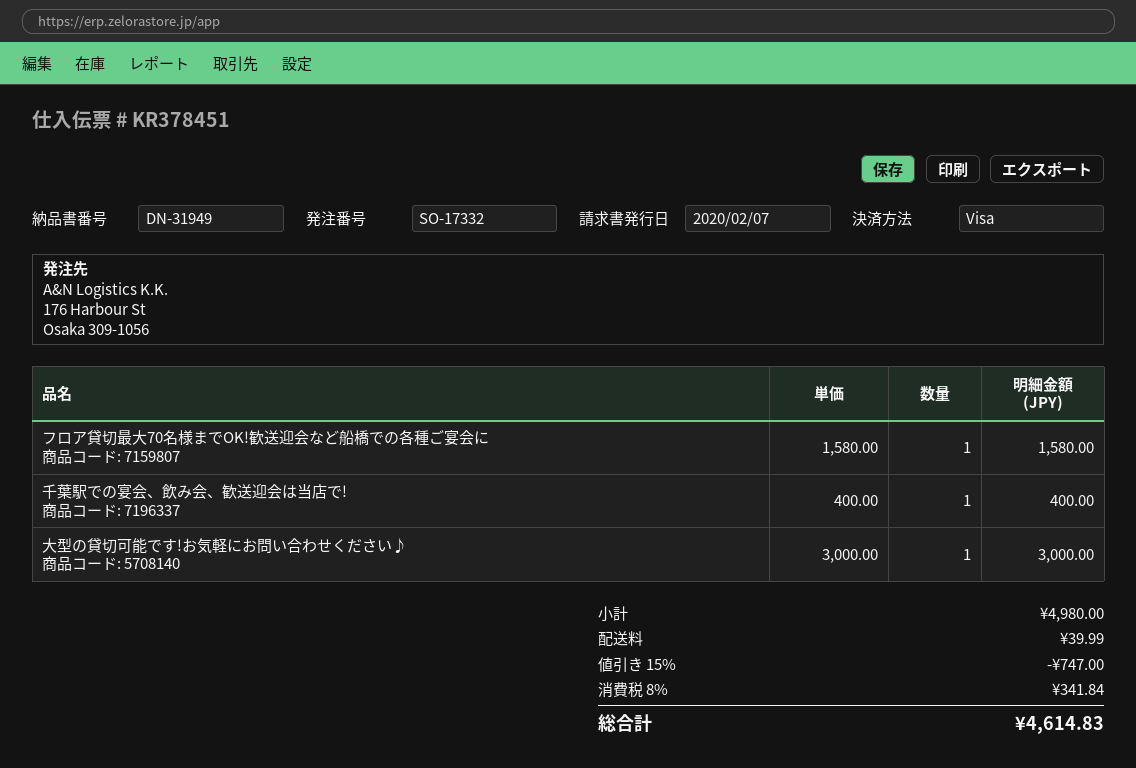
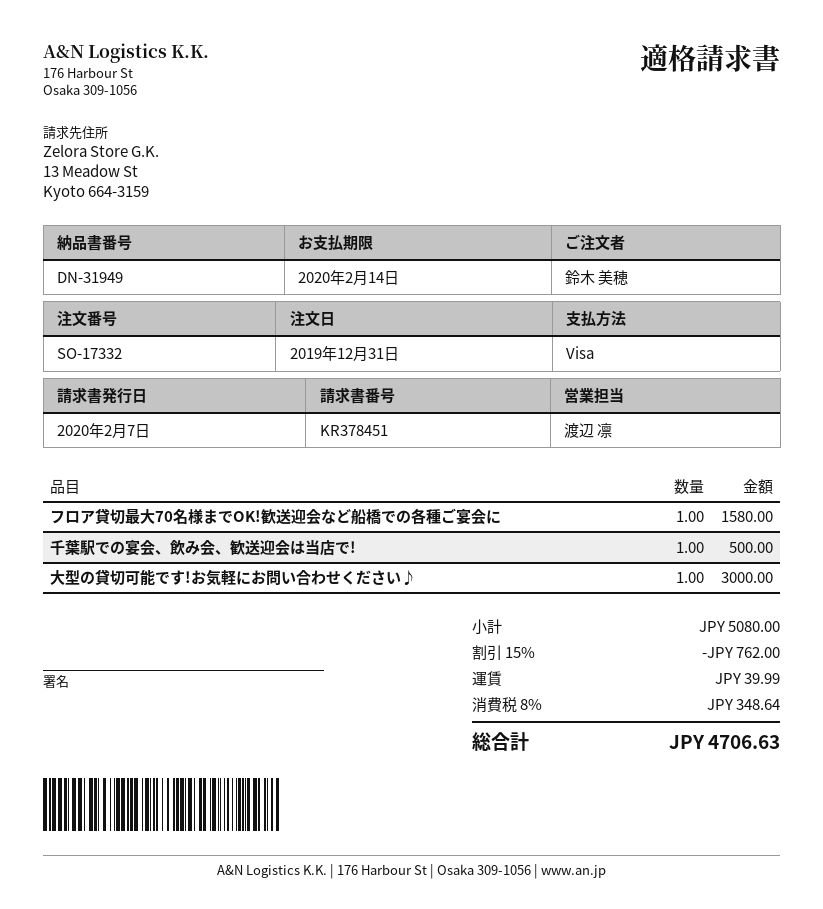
千葉駅での宴会、飲み会、歓送迎会は当店で!: 1 for 400.00 -> 1 for 500.00
subtotal: 4980.00 -> 5080.00
discount: 15% = 747.00 -> 15% = 762.00
tax: 8% = 341.84 -> 8% = 348.64
total: 4614.83 -> 4706.63

